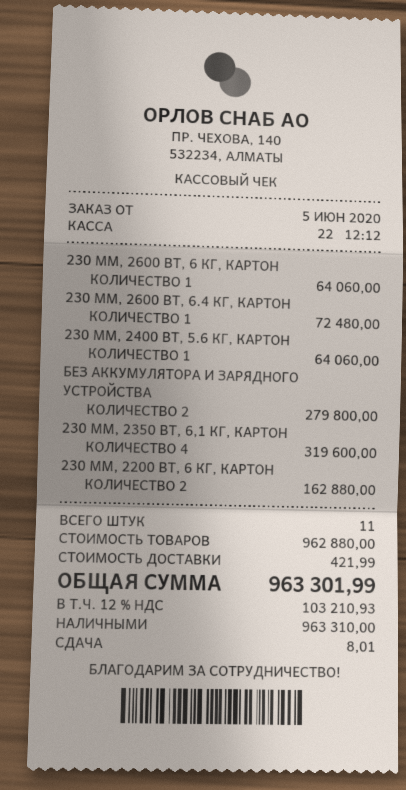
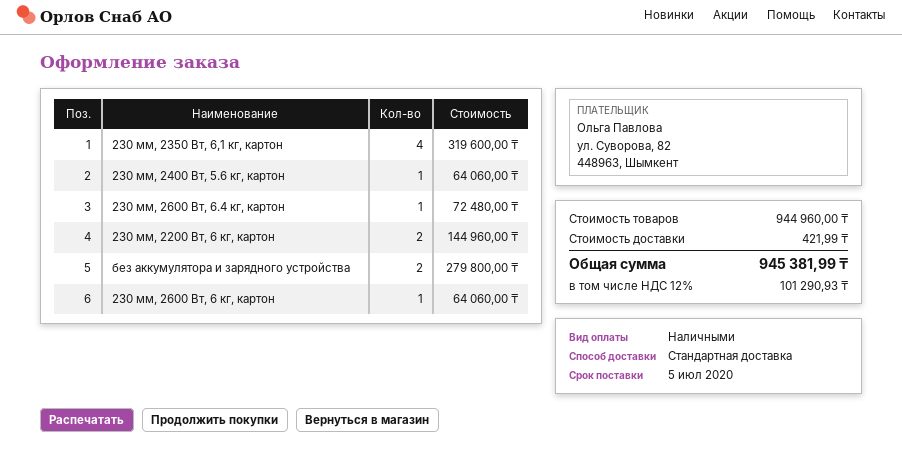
230 ММ, 2200 ВТ, 6 КГ, КАРТОН: 2 for 162880.00 -> 2 for 144960.00
subtotal: 962880.00 -> 944960.00
tax: 12% = 103210.93 -> 12% = 101290.93
total: 963301.99 -> 945381.99

